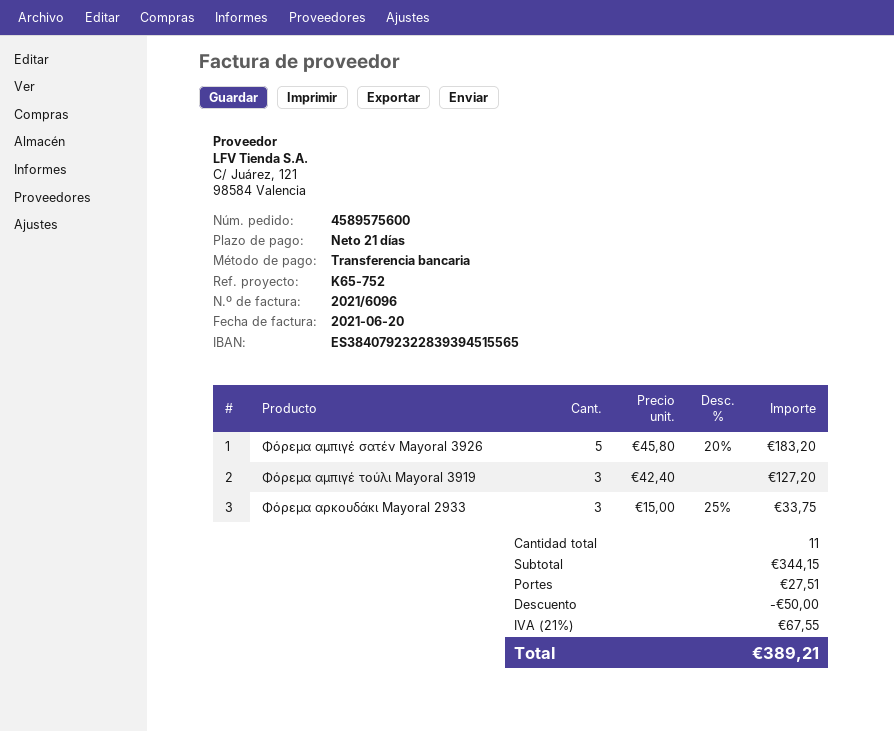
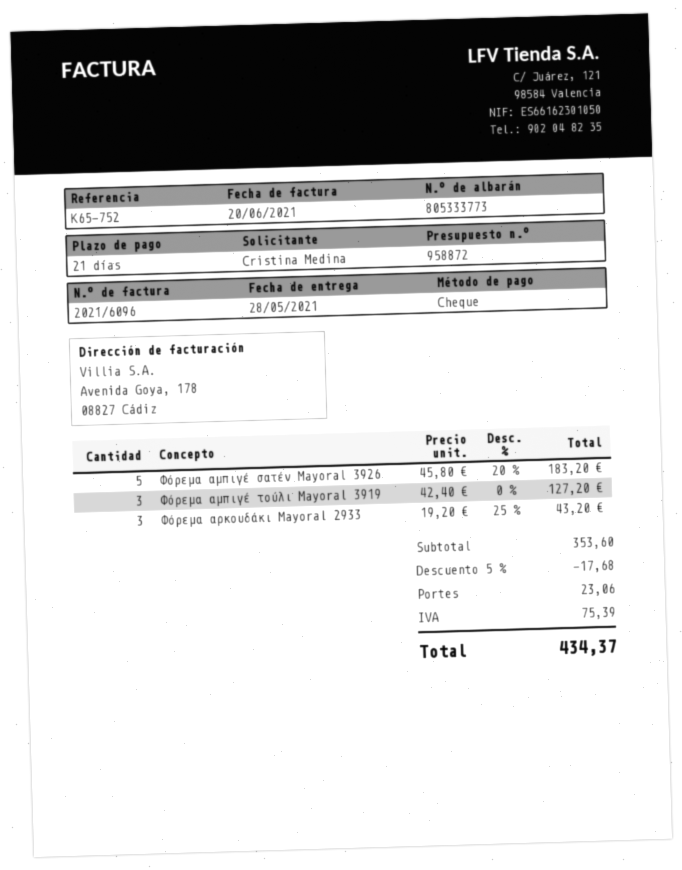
payment method: bank transfer -> cheque
Φόρεμα αρκουδάκι Mayoral 2933: 3 x 15.00 - 25% = 33.75 -> 3 x 19.20 - 25% = 43.20
subtotal: 344.15 -> 353.60
discount: 50.00 -> 17.68
shipping: 27.51 -> 23.06
tax: 67.55 -> 75.39
total: 389.21 -> 434.37

